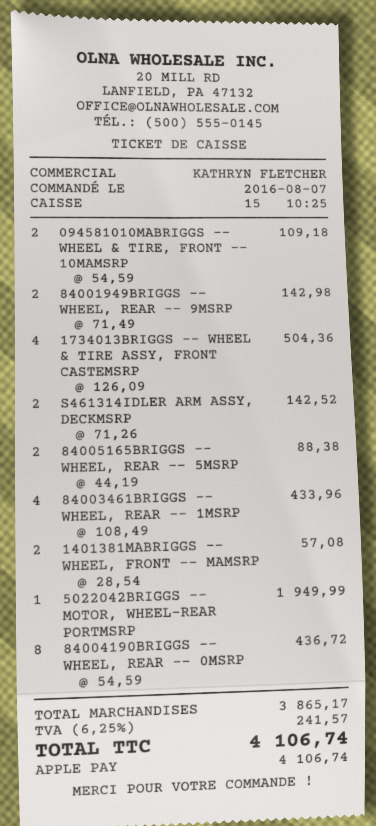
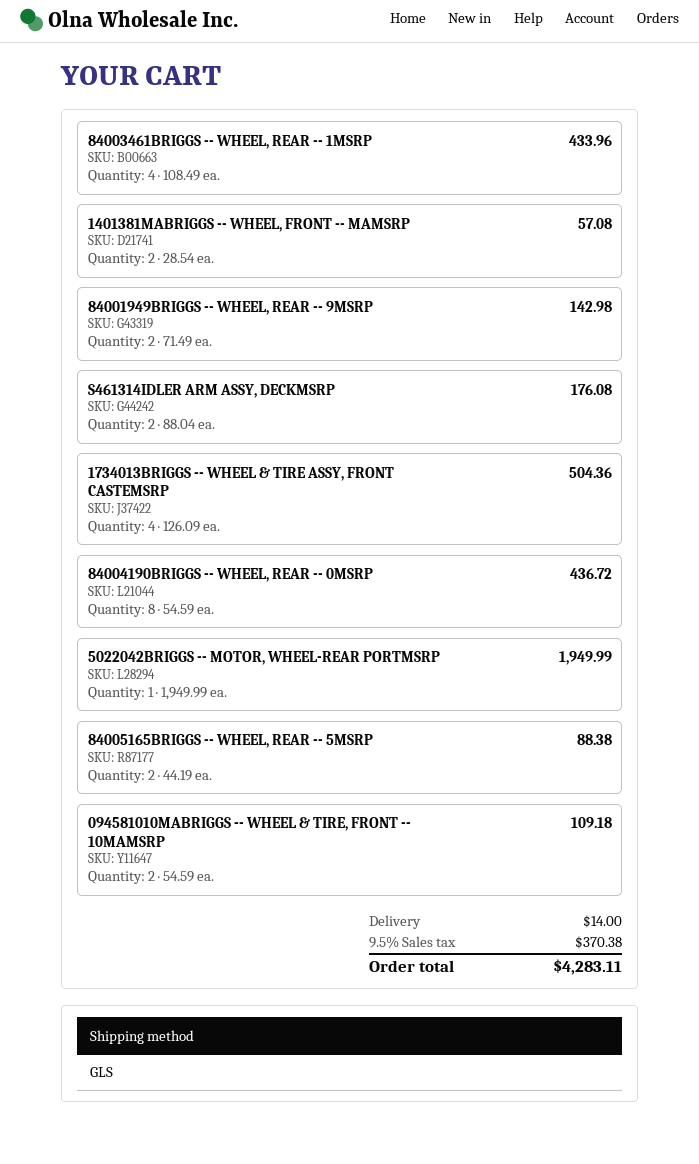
S461314IDLER ARM ASSY, DECKMSRP: 2 x 71.26 = 142.52 -> 2 x 88.04 = 176.08
shipping: none -> 14.00
tax: 6.25% = 241.57 -> 9.5% = 370.38
total: 4106.74 -> 4283.11

